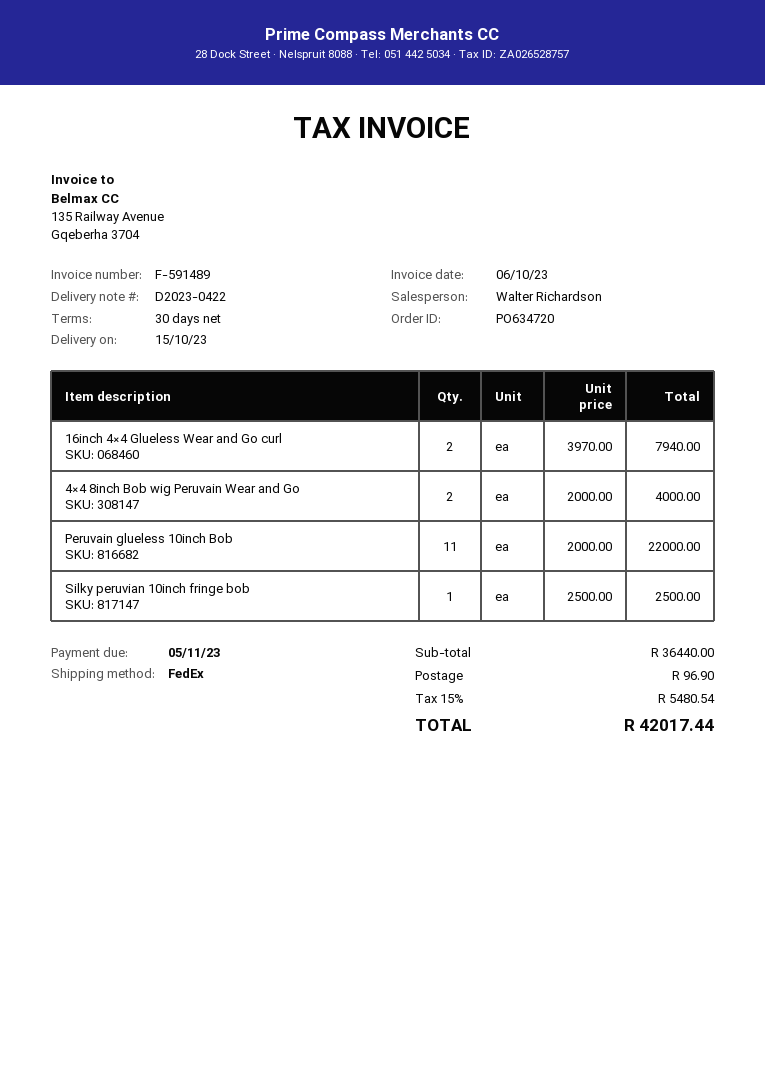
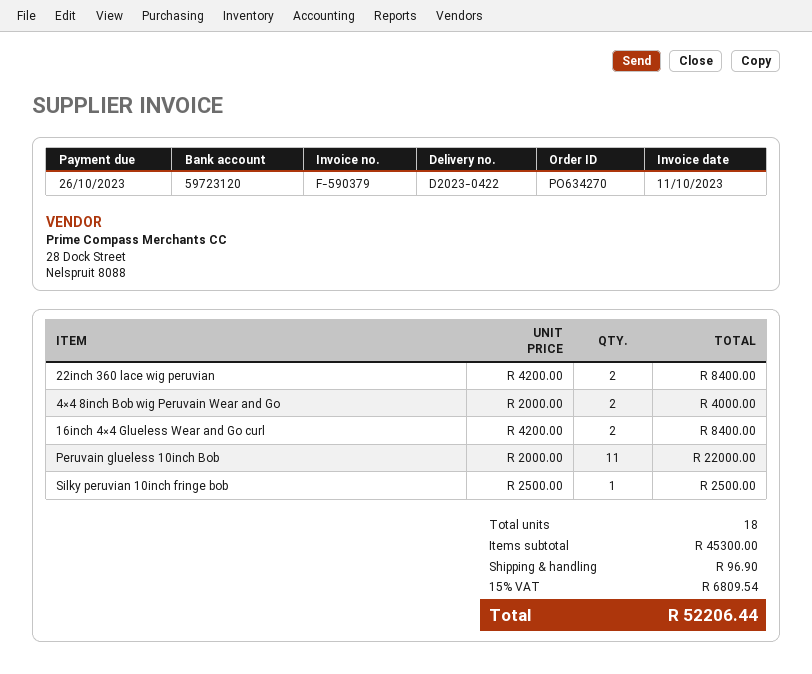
order number: PO634720 -> PO634270
invoice number: F-591489 -> F-590379
invoice date: 2023-10-06 -> 2023-10-11
due date: 2023-11-05 -> 2023-10-26
16inch 4×4 Glueless Wear and Go curl: 2 x 3970.00 = 7940.00 -> 2 x 4200.00 = 8400.00
22inch 360 lace wig peruvian: none -> 2 x 4200.00 = 8400.00
subtotal: 36440.00 -> 45300.00
tax: 15% = 5480.54 -> 15% = 6809.54
total: 42017.44 -> 52206.44

